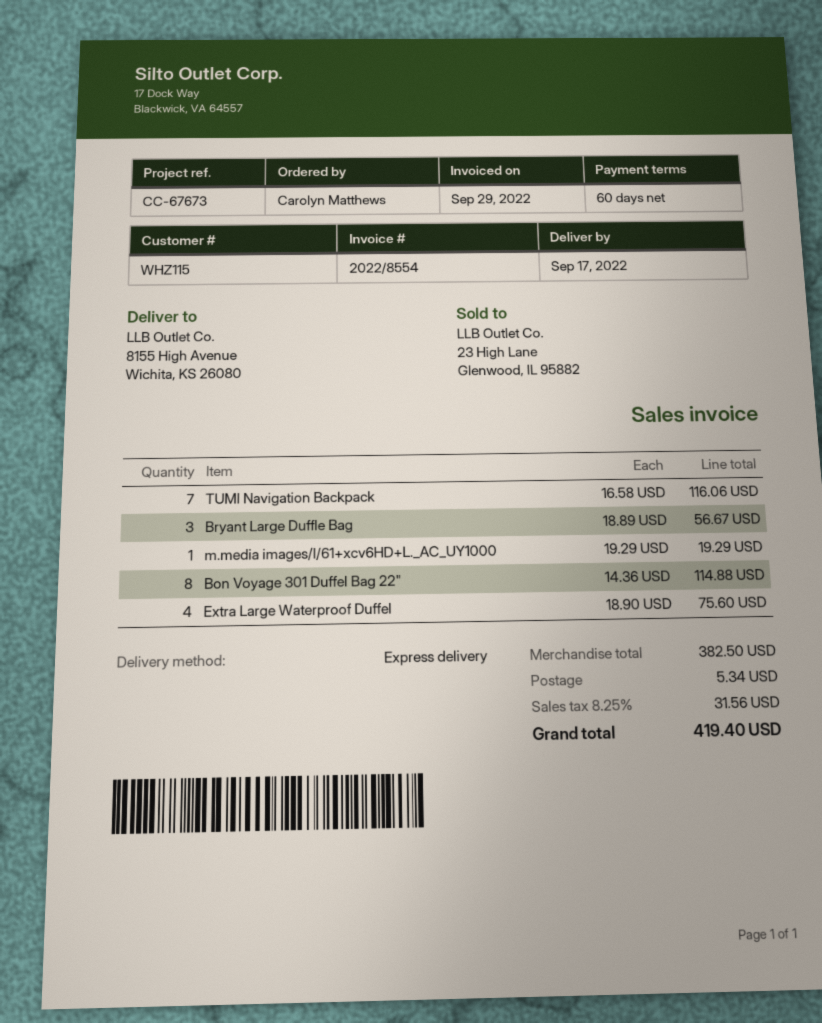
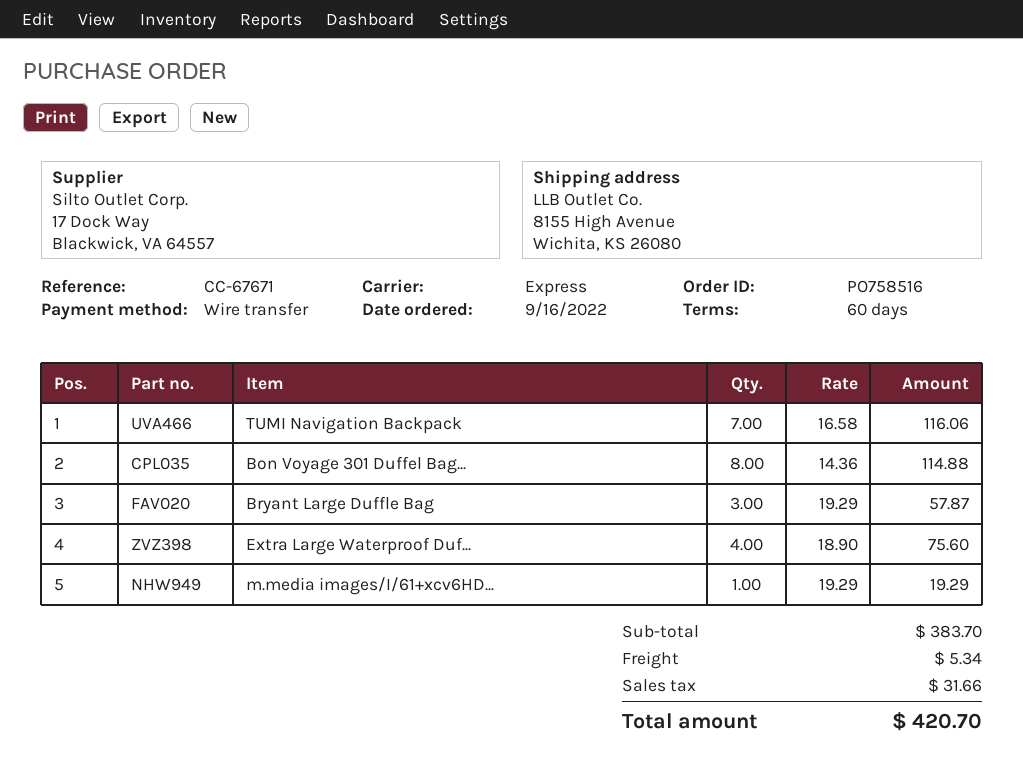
reference: CC-67673 -> CC-67671
Bryant Large Duffle Bag: 3 x 18.89 = 56.67 -> 3 x 19.29 = 57.87
subtotal: 382.50 -> 383.70
tax: 31.56 -> 31.66
total: 419.40 -> 420.70

